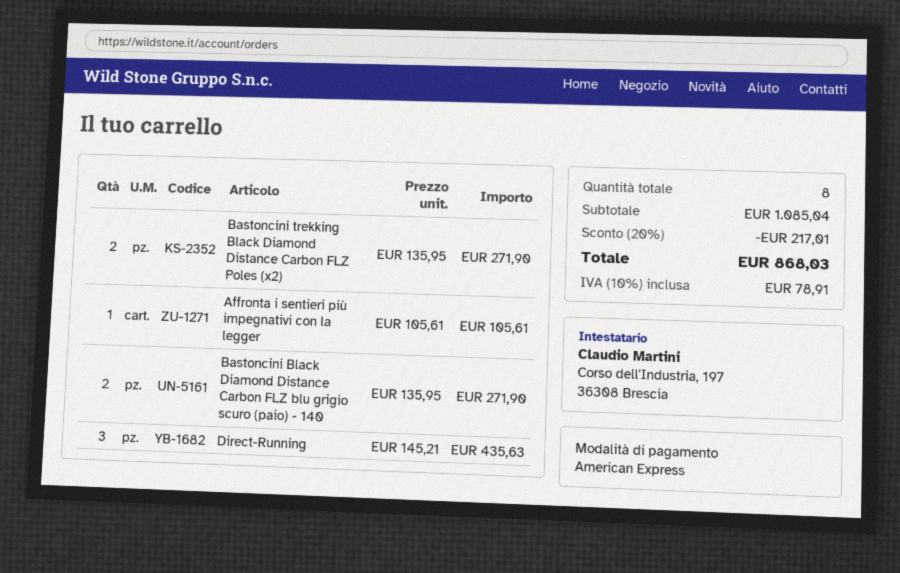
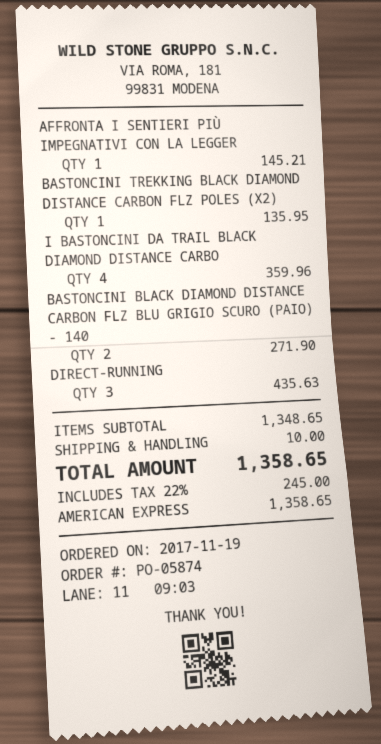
Bastoncini trekking Black Diamond Distance Carbon FLZ Poles (x2): 2 for 271.90 -> 1 for 135.95
Affronta i sentieri più impegnativi con la legger: 1 for 105.61 -> 1 for 145.21
I BASTONCINI DA TRAIL BLACK DIAMOND DISTANCE CARBO: none -> 4 for 359.96
subtotal: 1085.04 -> 1348.65
discount: 20% = 217.01 -> none
shipping: none -> 10.00
tax: 10% = 78.91 -> 22% = 245.00
total: 868.03 -> 1358.65

